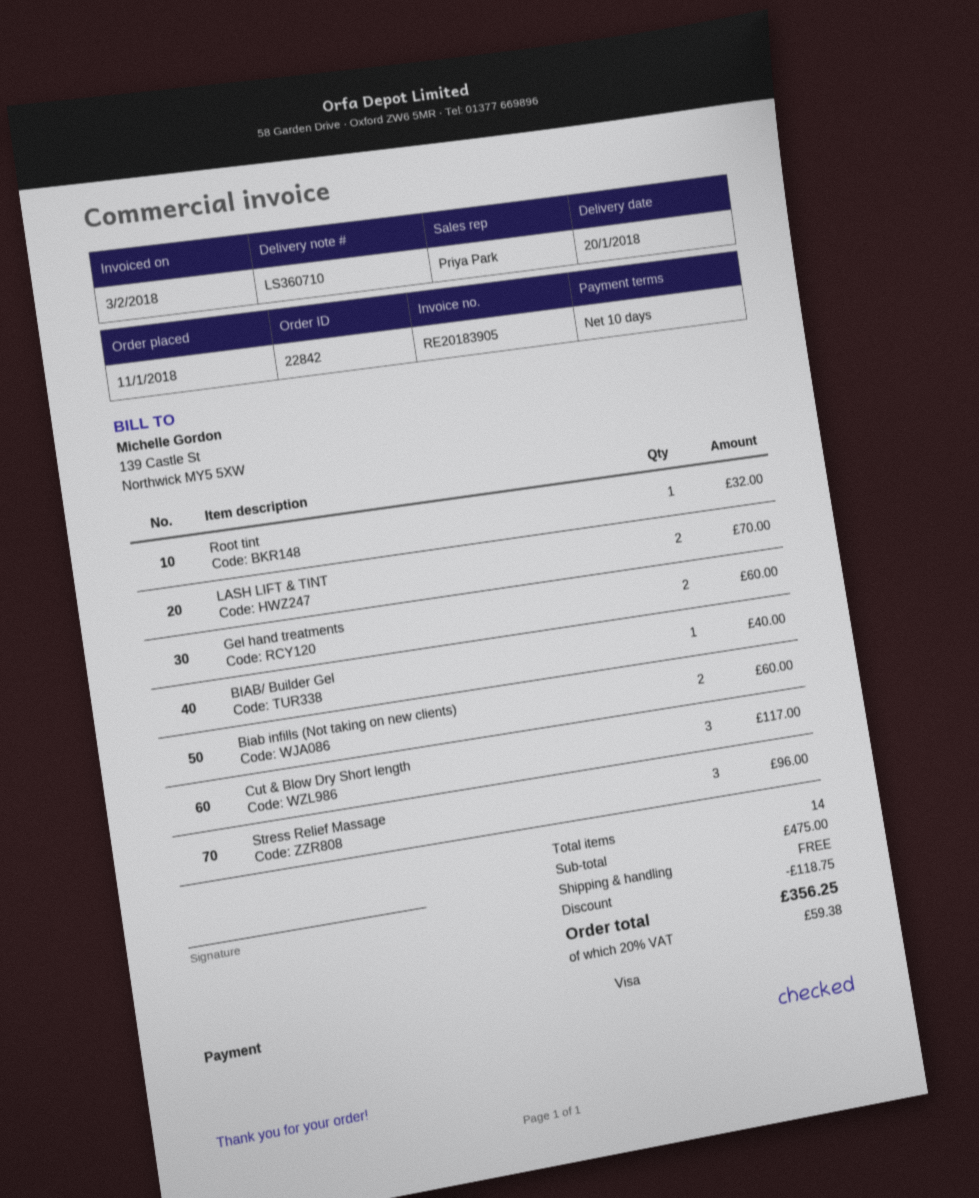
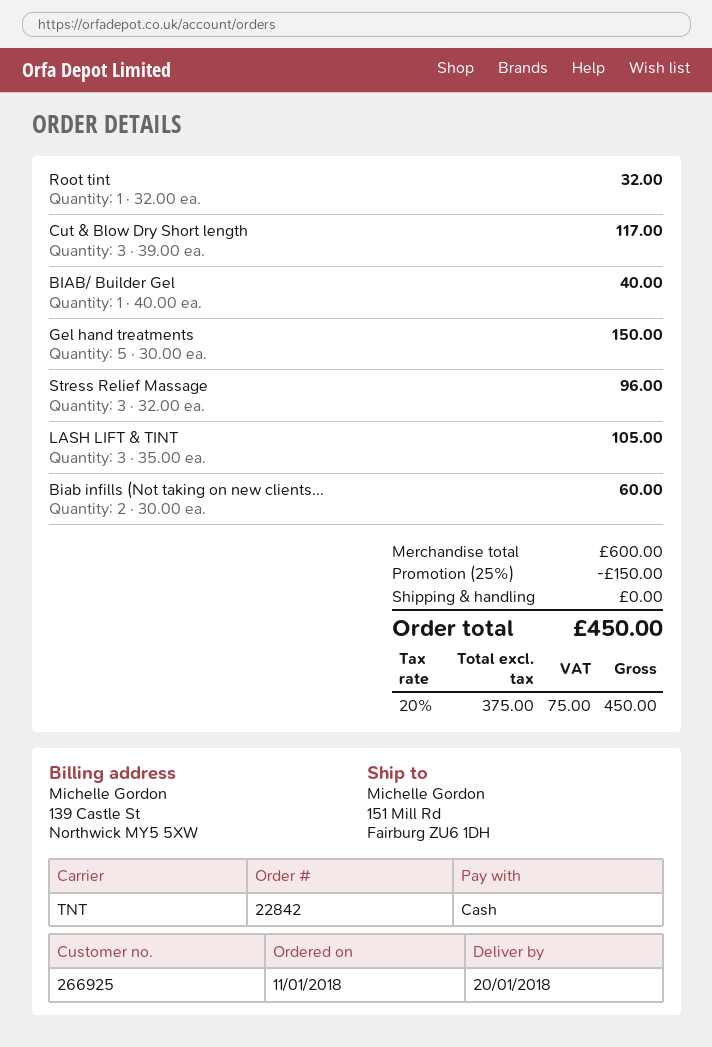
payment method: Visa -> cash
LASH LIFT & TINT: 2 for 70.00 -> 3 for 105.00
Gel hand treatments: 2 for 60.00 -> 5 for 150.00
subtotal: 475.00 -> 600.00
discount: 118.75 -> 150.00
tax: 20% = 59.38 -> 20% = 75.00
total: 356.25 -> 450.00

